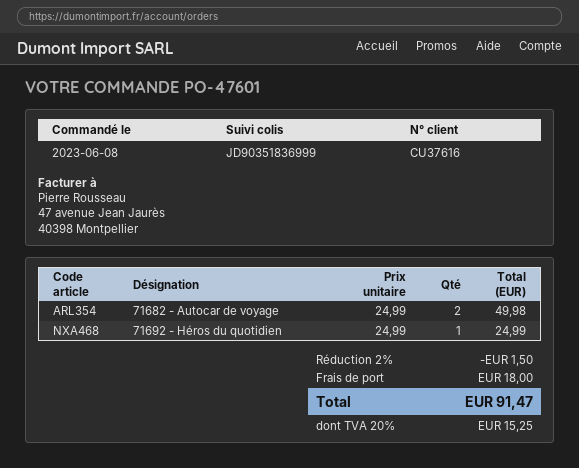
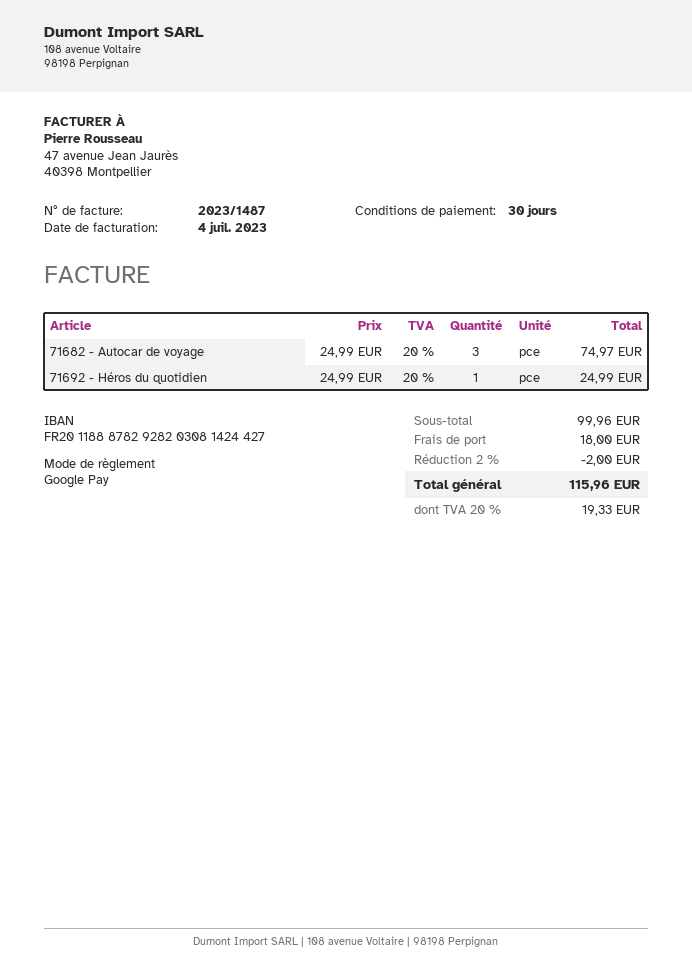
71682 - Autocar de voyage: 2 x 24.99 = 49.98 -> 3 x 24.99 = 74.97
discount: 2% = 1.50 -> 2% = 2.00
tax: 20% = 15.25 -> 20% = 19.33
total: 91.47 -> 115.96

